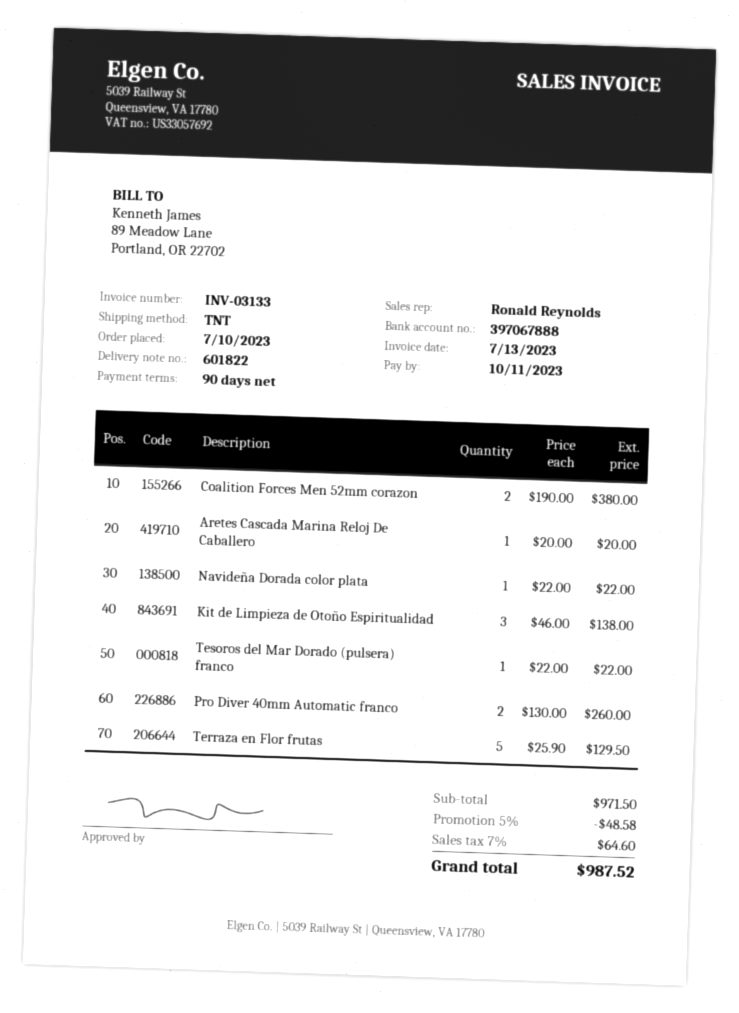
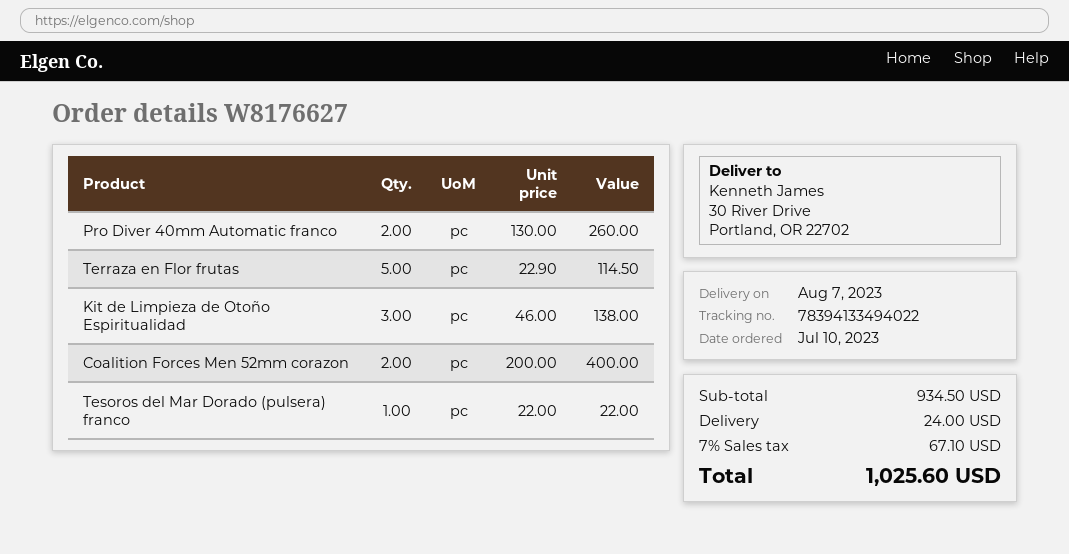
Coalition Forces Men 52mm corazon: 2 x 190.00 = 380.00 -> 2 x 200.00 = 400.00
Aretes Cascada Marina Reloj De Caballero: 1 x 20.00 = 20.00 -> none
Navideña Dorada color plata: 1 x 22.00 = 22.00 -> none
Terraza en Flor frutas: 5 x 25.90 = 129.50 -> 5 x 22.90 = 114.50
subtotal: 971.50 -> 934.50
discount: 5% = 48.58 -> none
shipping: none -> 24.00
tax: 7% = 64.60 -> 7% = 67.10
total: 987.52 -> 1025.60

